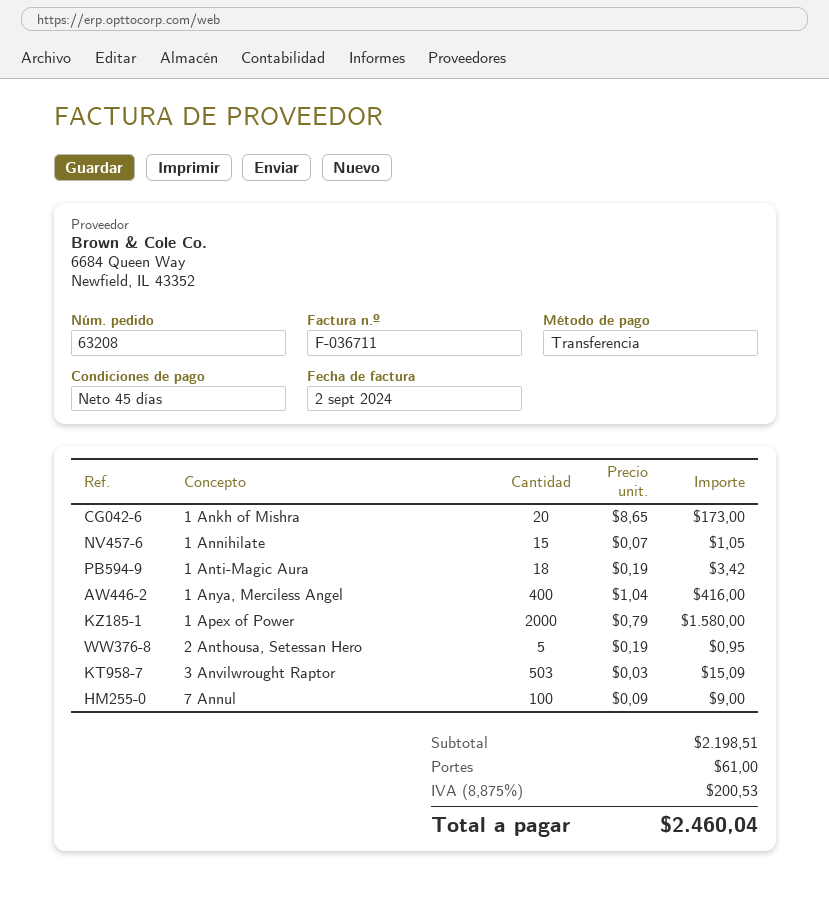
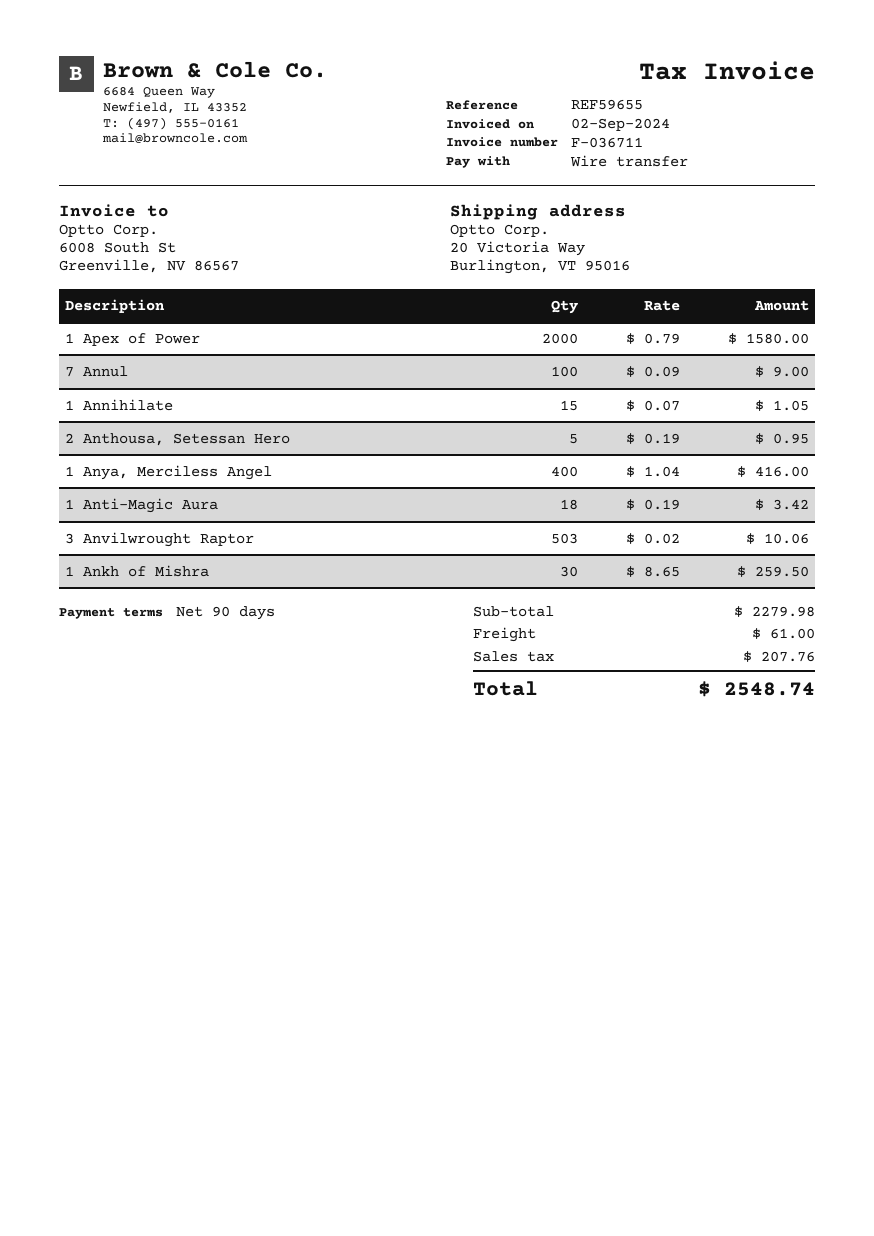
payment terms: 45 days -> 90 days
1 Ankh of Mishra: 20 x 8.65 = 173.00 -> 30 x 8.65 = 259.50
3 Anvilwrought Raptor: 503 x 0.03 = 15.09 -> 503 x 0.02 = 10.06
subtotal: 2198.51 -> 2279.98
tax: 200.53 -> 207.76
total: 2460.04 -> 2548.74

